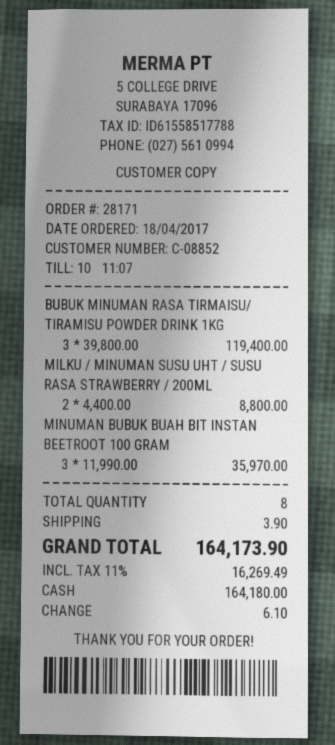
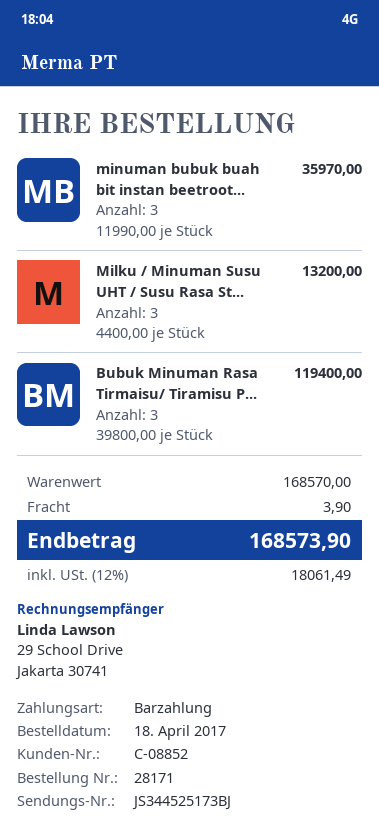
MILKU / MINUMAN SUSU UHT / SUSU RASA STRAWBERRY / 200ML: 2 x 4400.00 = 8800.00 -> 3 x 4400.00 = 13200.00
tax: 11% = 16269.49 -> 12% = 18061.49
total: 164173.90 -> 168573.90

